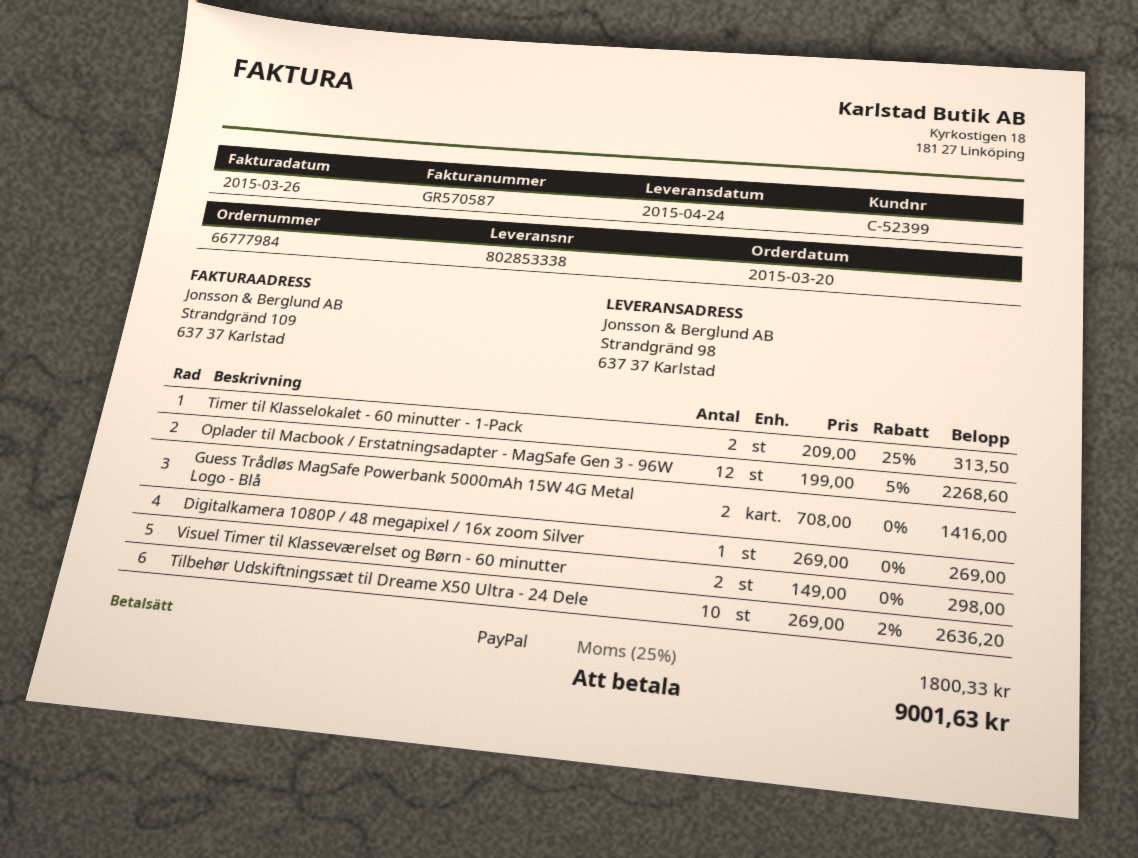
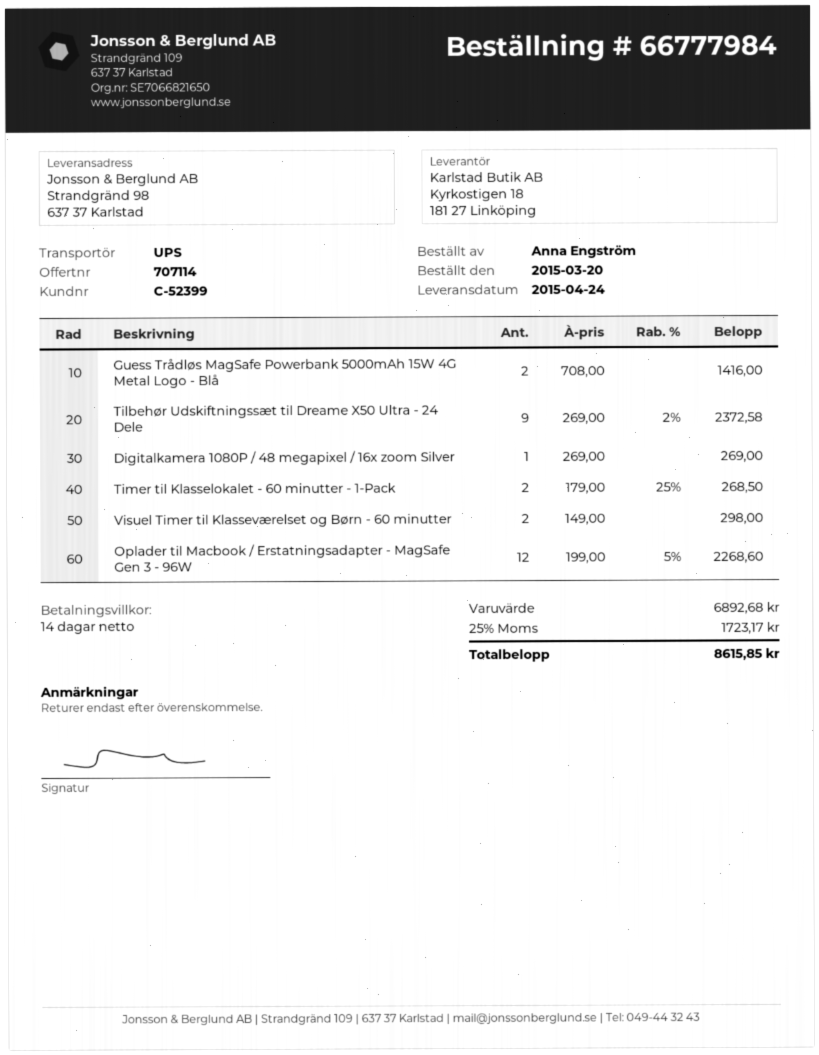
Timer til Klasselokalet - 60 minutter - 1-Pack: 2 x 209.00 - 25% = 313.50 -> 2 x 179.00 - 25% = 268.50
Tilbehør Udskiftningssæt til Dreame X50 Ultra - 24 Dele: 10 x 269.00 - 2% = 2636.20 -> 9 x 269.00 - 2% = 2372.58
tax: 25% = 1800.33 -> 25% = 1723.17
total: 9001.63 -> 8615.85

